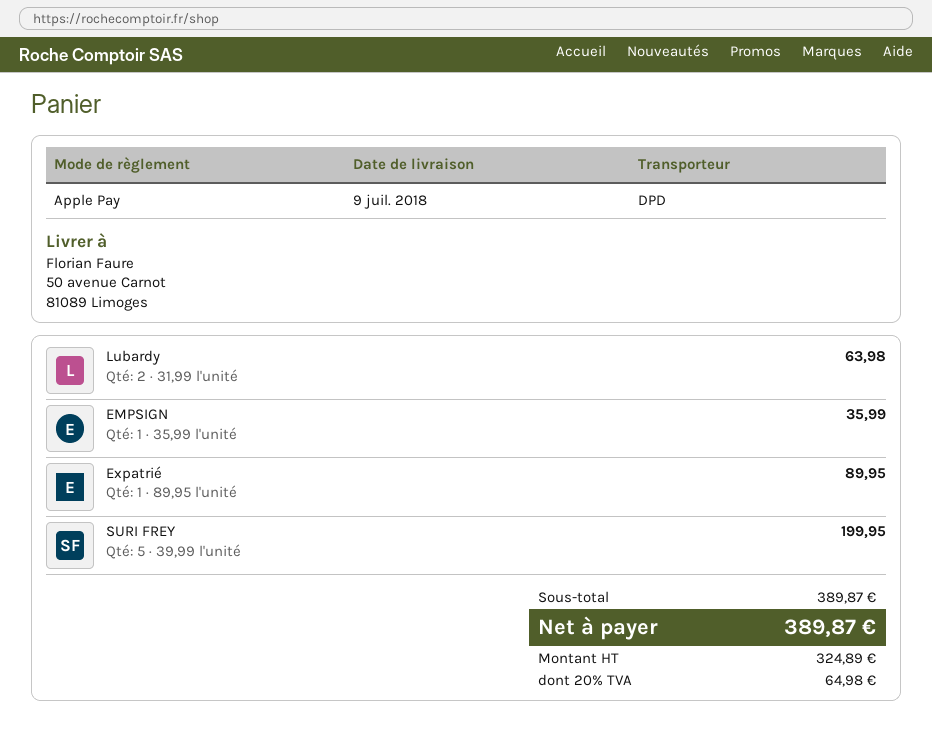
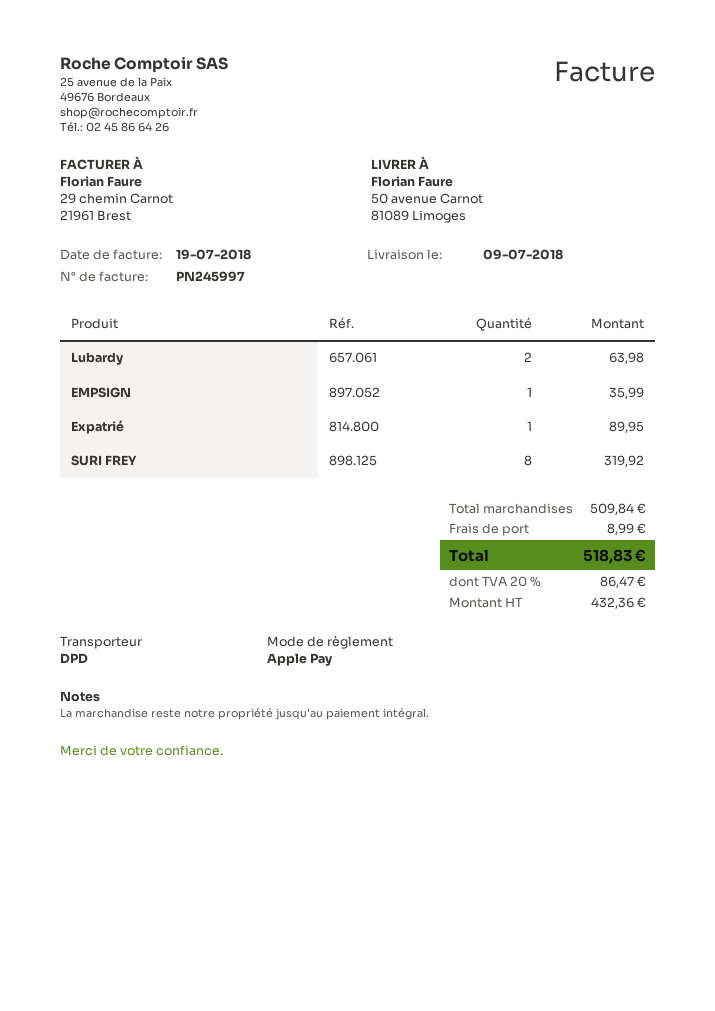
SURI FREY: 5 for 199.95 -> 8 for 319.92
subtotal: 389.87 -> 509.84
shipping: none -> 8.99
net: 324.89 -> 432.36
tax: 20% = 64.98 -> 20% = 86.47
total: 389.87 -> 518.83

